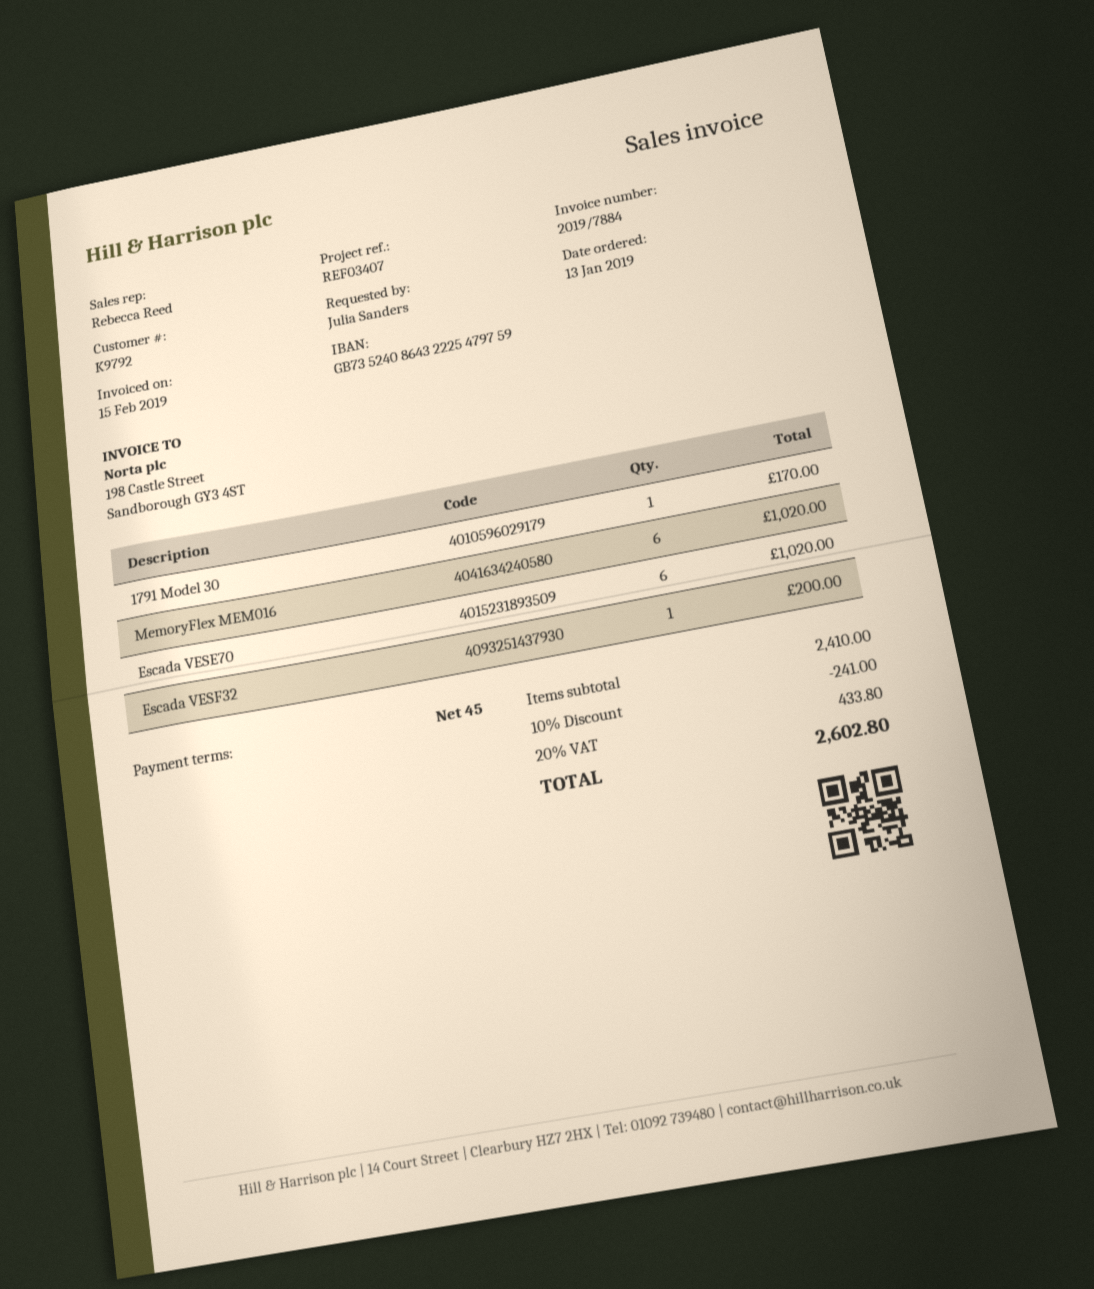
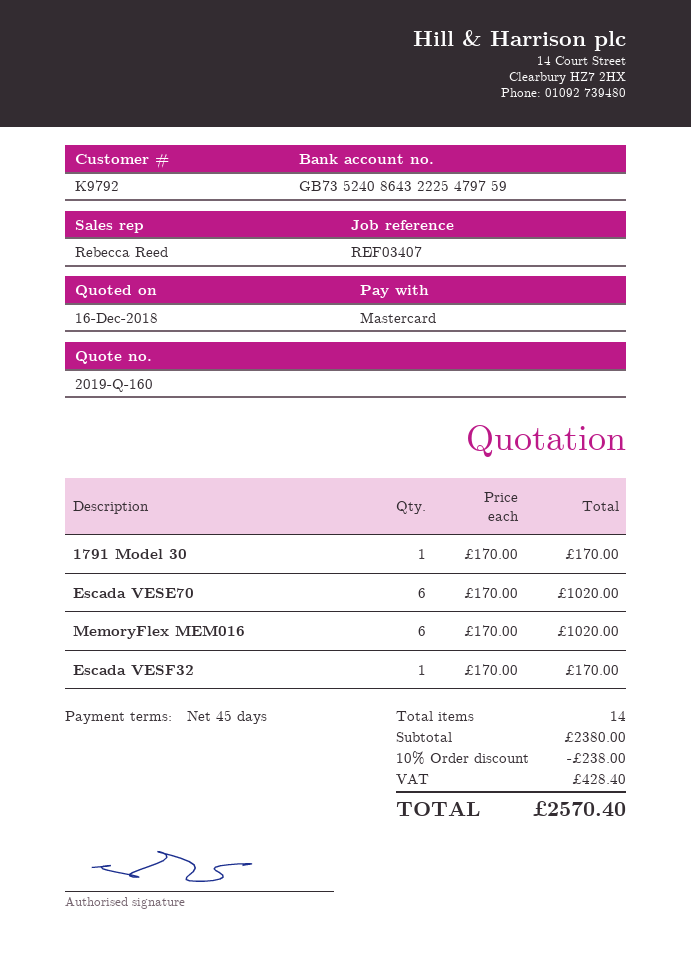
Escada VESF32: 1 for 200.00 -> 1 for 170.00
subtotal: 2410.00 -> 2380.00
discount: 10% = 241.00 -> 10% = 238.00
tax: 433.80 -> 428.40
total: 2602.80 -> 2570.40

